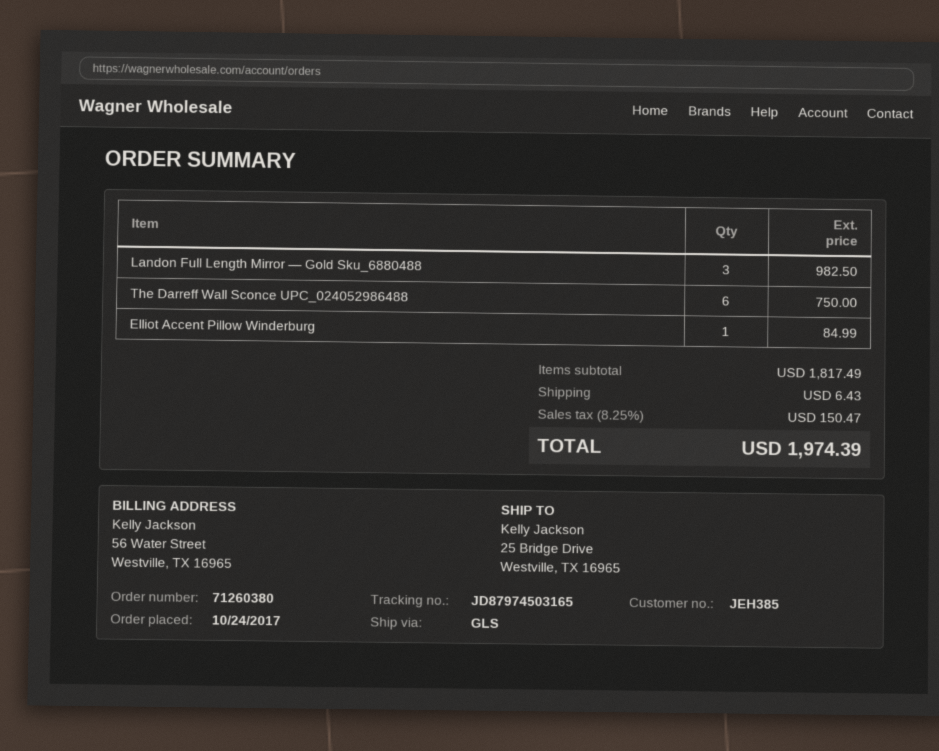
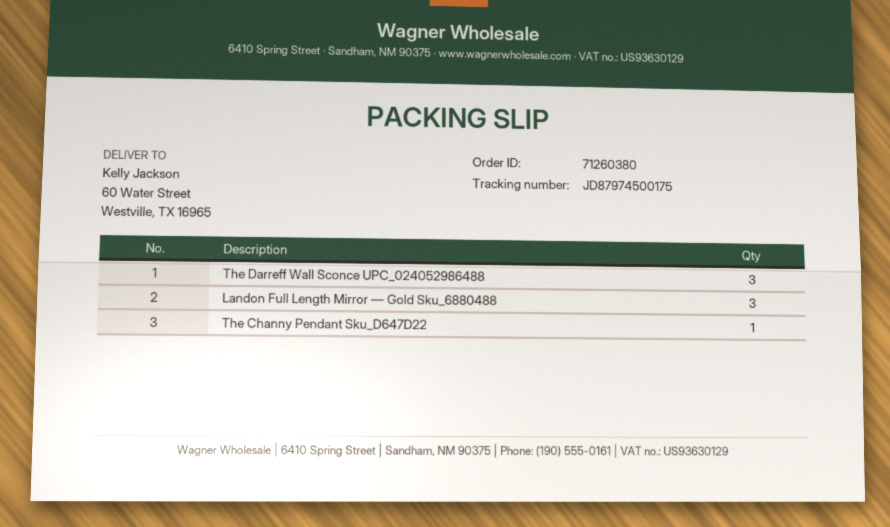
tracking number: JD87974503165 -> JD87974500175
ship to: 25 Bridge Drive, Westville, TX 16965 -> 60 Water Street, Westville, TX 16965
The Darreff Wall Sconce UPC_024052986488: 6 -> 3
Elliot Accent Pillow Winderburg: 1 -> none
The Channy Pendant Sku_D647D22: none -> 1

